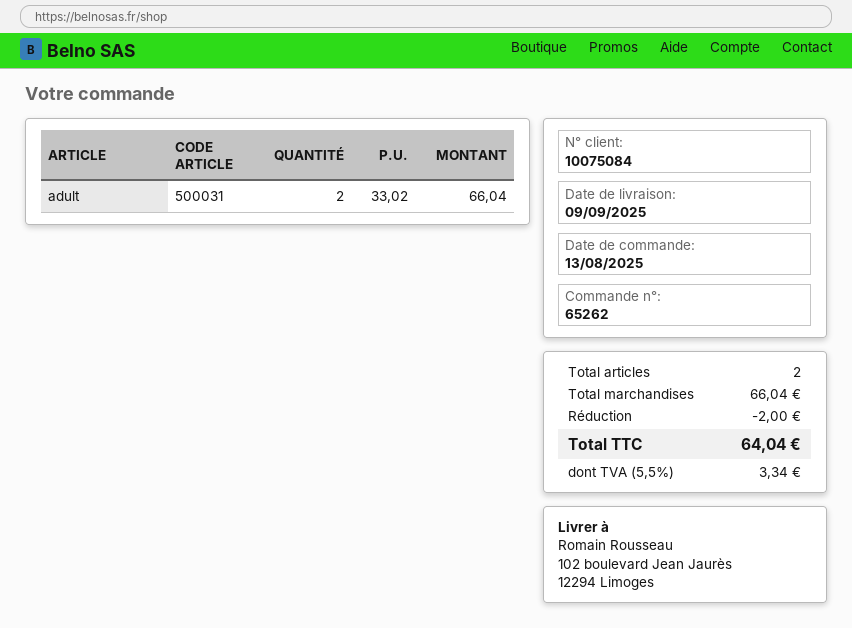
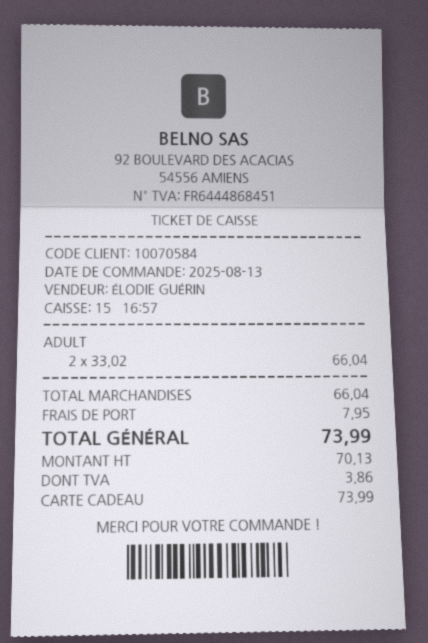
customer number: 10075084 -> 10070584
discount: 2.00 -> none
shipping: none -> 7.95
tax: 3.34 -> 3.86
total: 64.04 -> 73.99

